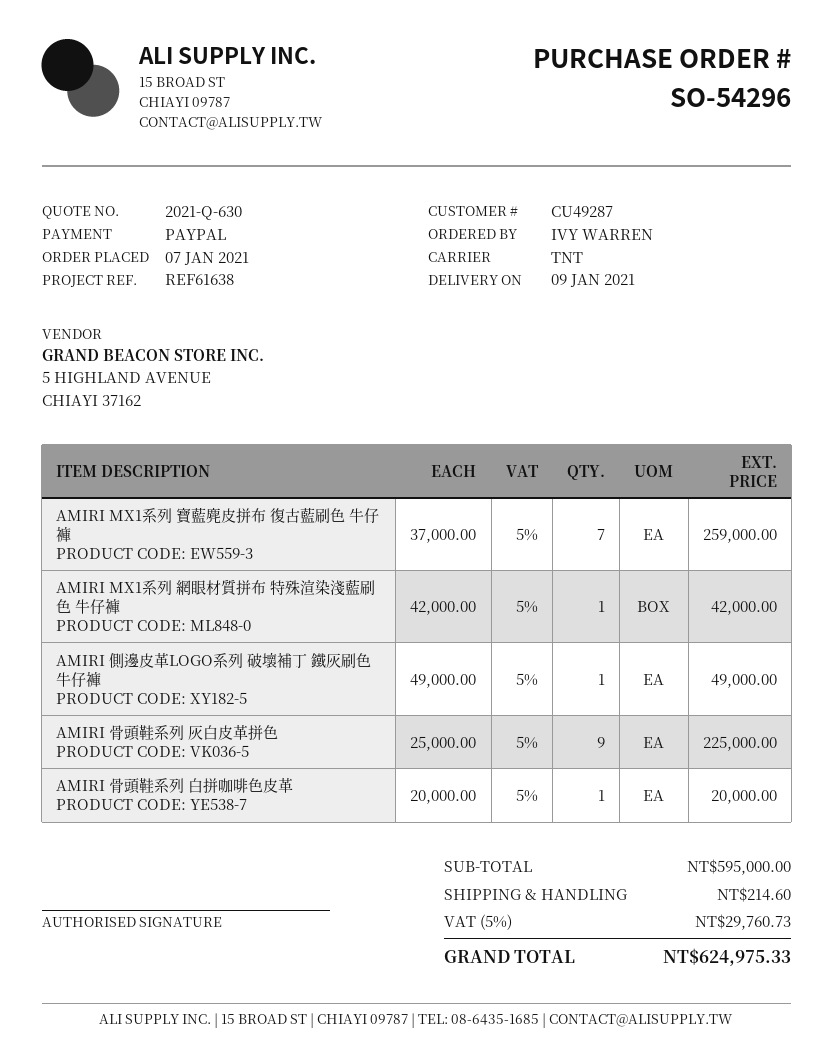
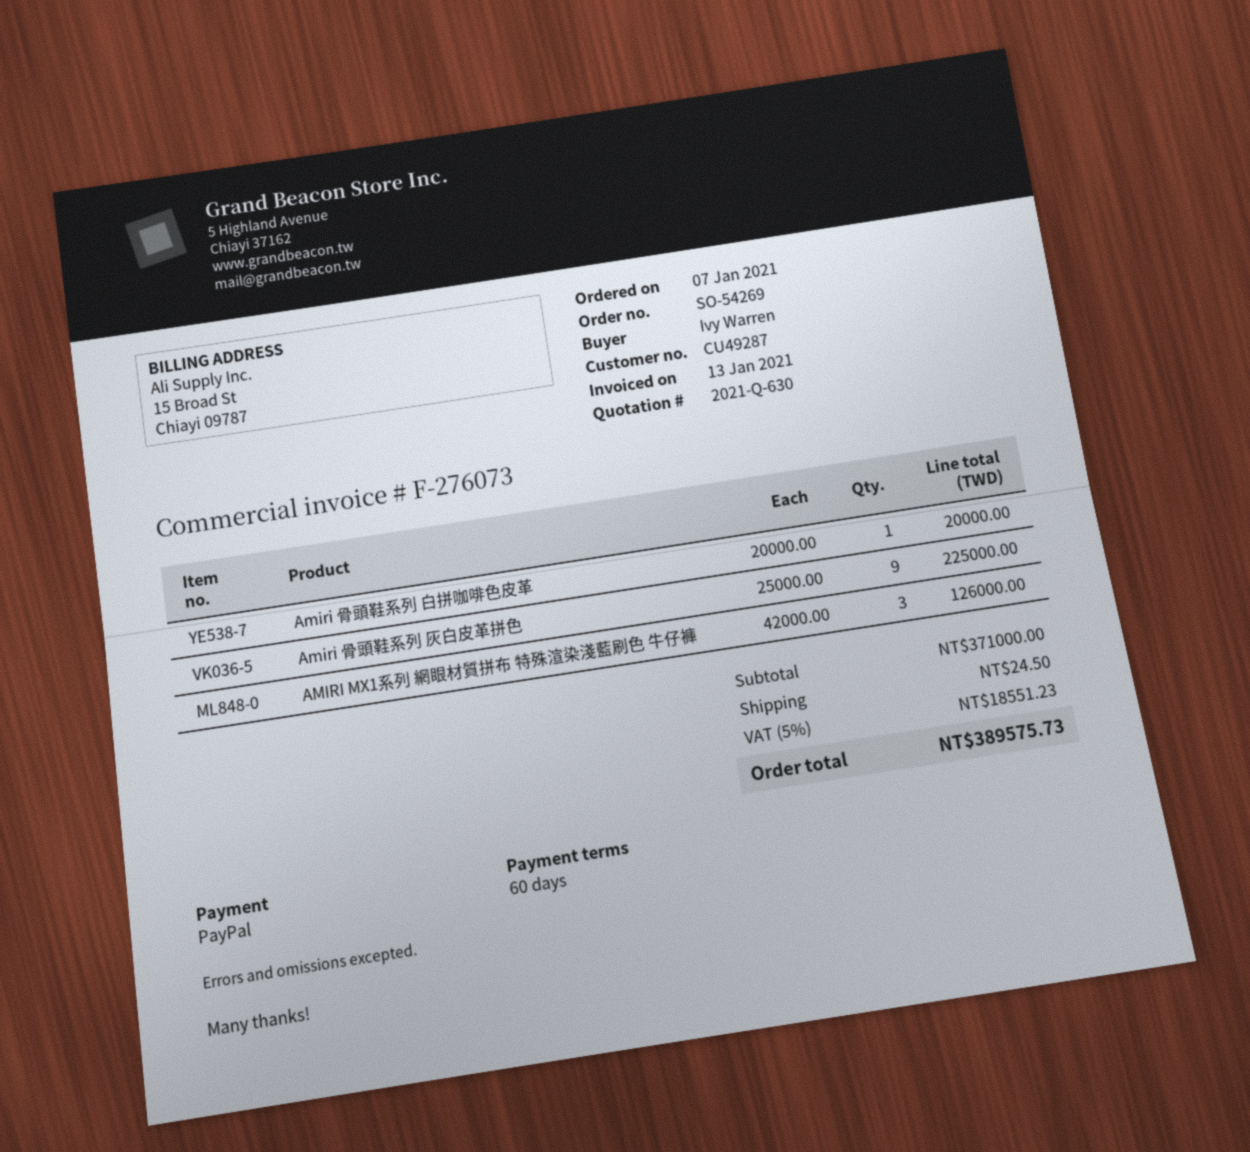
order number: SO-54296 -> SO-54269
AMIRI MX1系列 寶藍麂皮拼布 復古藍刷色 牛仔褲: 7 x 37000.00 = 259000.00 -> none
AMIRI MX1系列 網眼材質拼布 特殊渲染淺藍刷色 牛仔褲: 1 x 42000.00 = 42000.00 -> 3 x 42000.00 = 126000.00
AMIRI 側邊皮革LOGO系列 破壞補丁 鐵灰刷色 牛仔褲: 1 x 49000.00 = 49000.00 -> none
subtotal: 595000.00 -> 371000.00
shipping: 214.60 -> 24.50
tax: 5% = 29760.73 -> 5% = 18551.23
total: 624975.33 -> 389575.73

